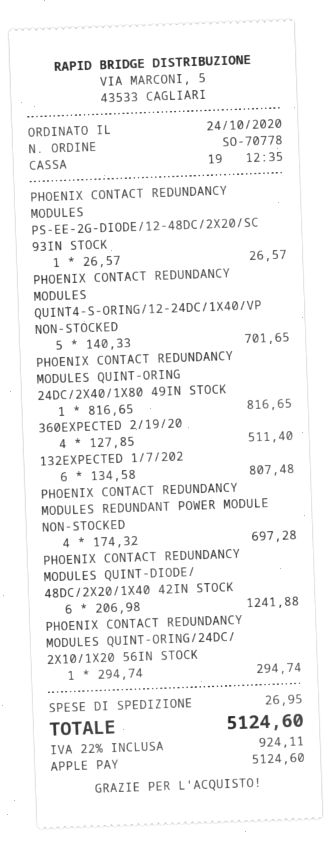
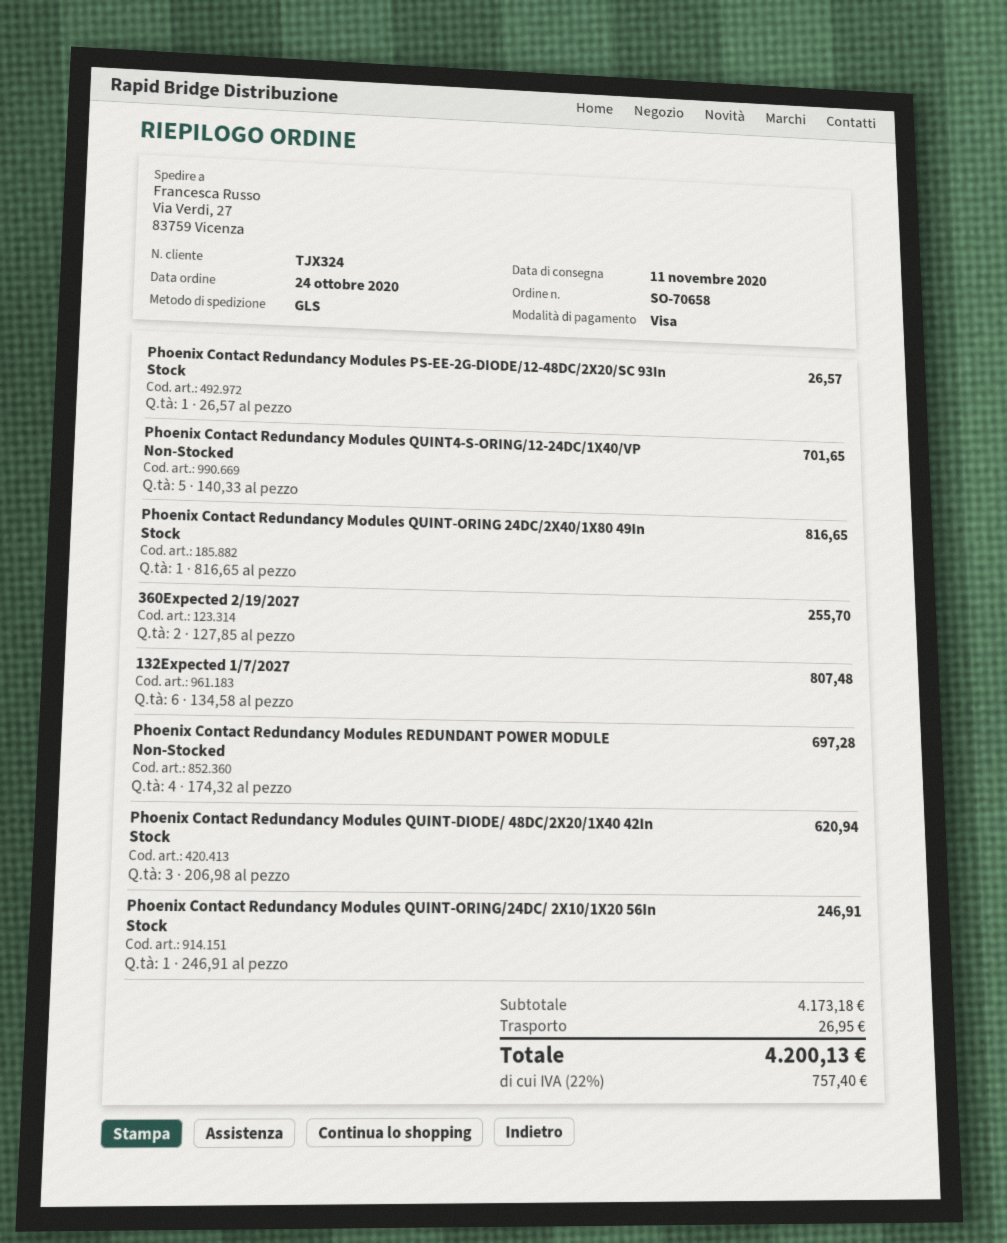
order number: SO-70778 -> SO-70658
payment method: Apple Pay -> Visa
360EXPECTED 2/19/20: 4 x 127.85 = 511.40 -> 2 x 127.85 = 255.70
PHOENIX CONTACT REDUNDANCY MODULES QUINT-DIODE/ 48DC/2X20/1X40 42IN STOCK: 6 x 206.98 = 1241.88 -> 3 x 206.98 = 620.94
PHOENIX CONTACT REDUNDANCY MODULES QUINT-ORING/24DC/ 2X10/1X20 56IN STOCK: 1 x 294.74 = 294.74 -> 1 x 246.91 = 246.91
tax: 22% = 924.11 -> 22% = 757.40
total: 5124.60 -> 4200.13

